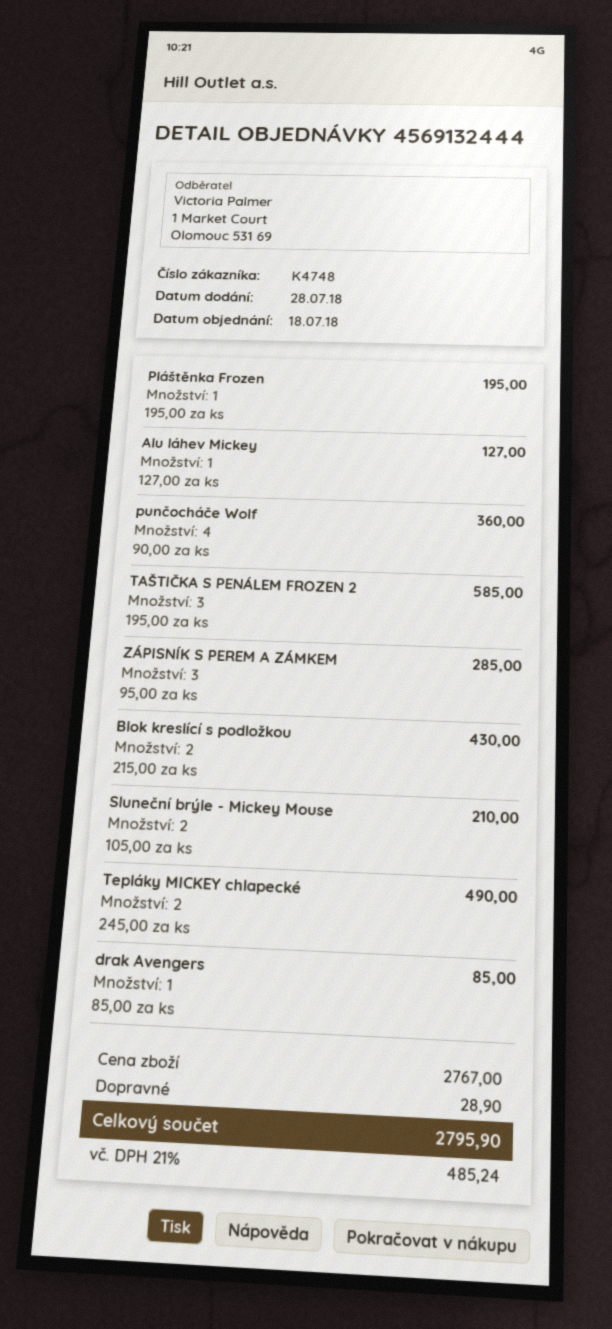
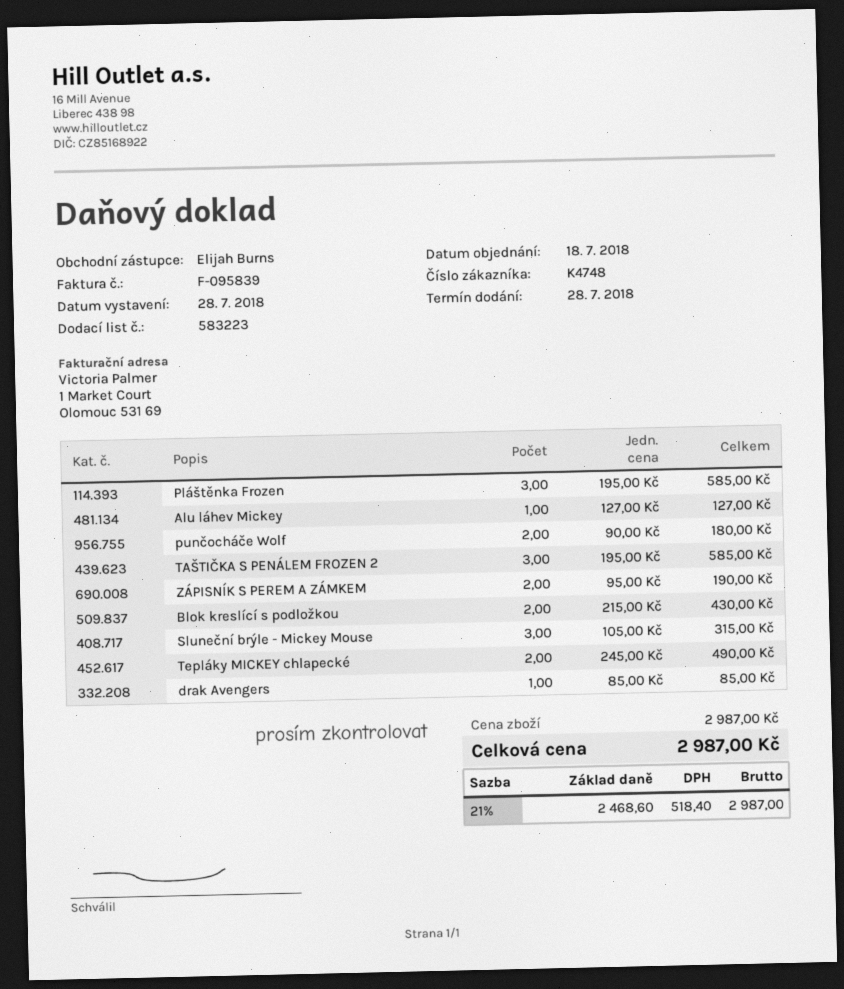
Pláštěnka Frozen: 1 x 195.00 = 195.00 -> 3 x 195.00 = 585.00
punčocháče Wolf: 4 x 90.00 = 360.00 -> 2 x 90.00 = 180.00
ZÁPISNÍK S PEREM A ZÁMKEM: 3 x 95.00 = 285.00 -> 2 x 95.00 = 190.00
Sluneční brýle - Mickey Mouse: 2 x 105.00 = 210.00 -> 3 x 105.00 = 315.00
subtotal: 2767.00 -> 2987.00
shipping: 28.90 -> none
tax: 21% = 485.24 -> 21% = 518.40
total: 2795.90 -> 2987.00

